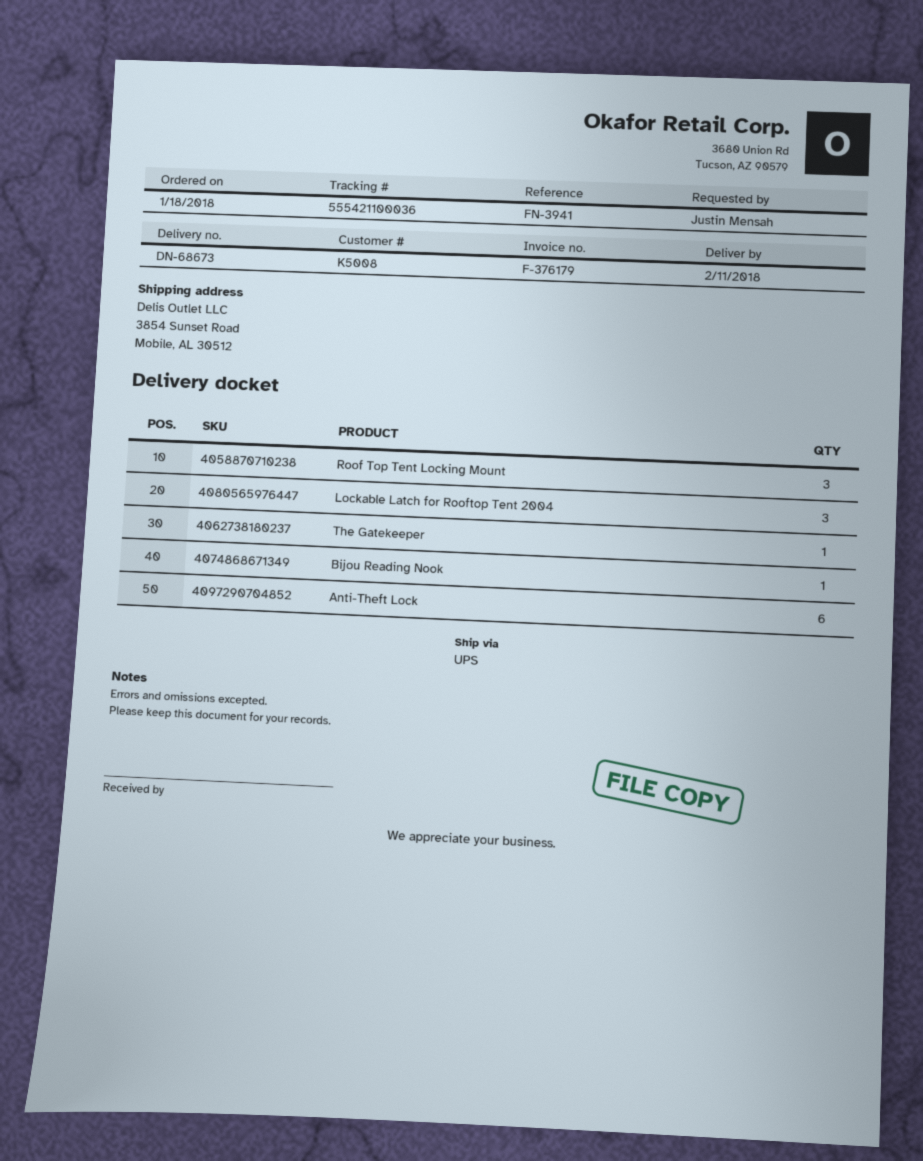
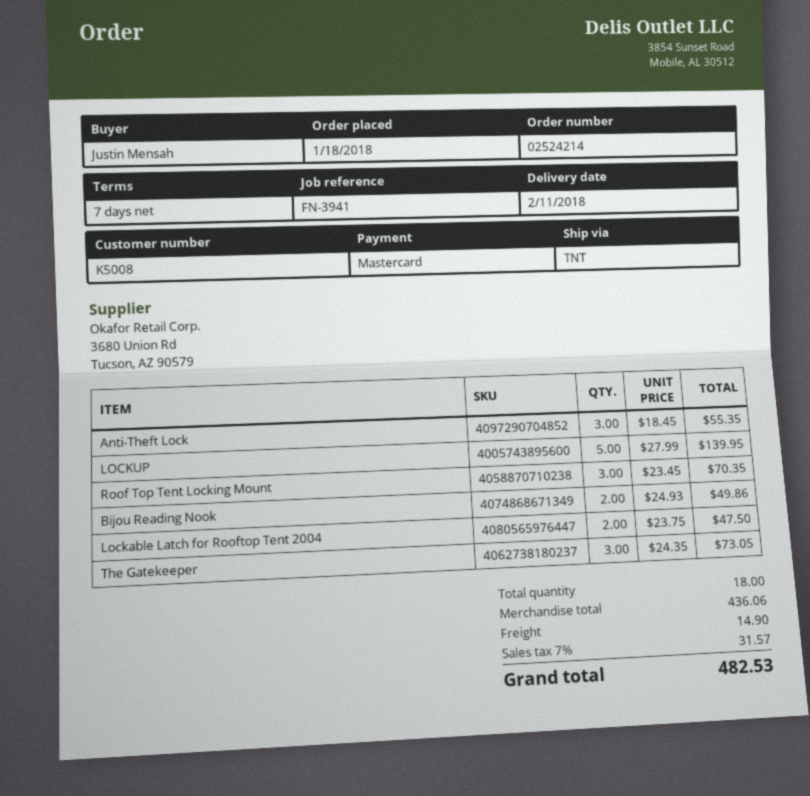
shipping method: UPS -> TNT
Lockable Latch for Rooftop Tent 2004: 3 -> 2
The Gatekeeper: 1 -> 3
Bijou Reading Nook: 1 -> 2
Anti-Theft Lock: 6 -> 3
LOCKUP: none -> 5

